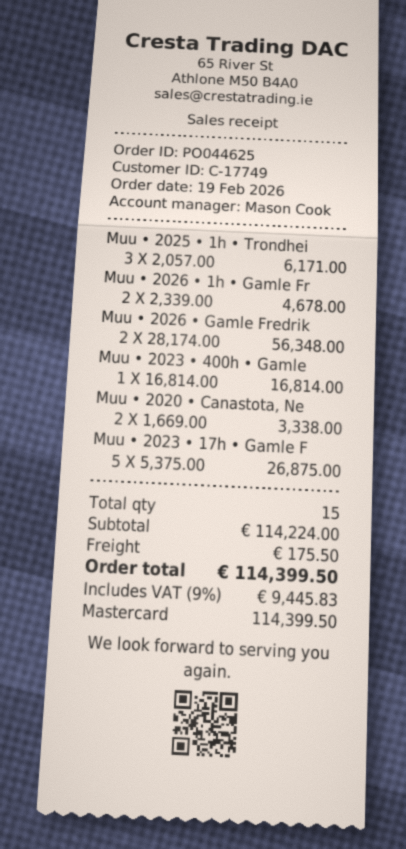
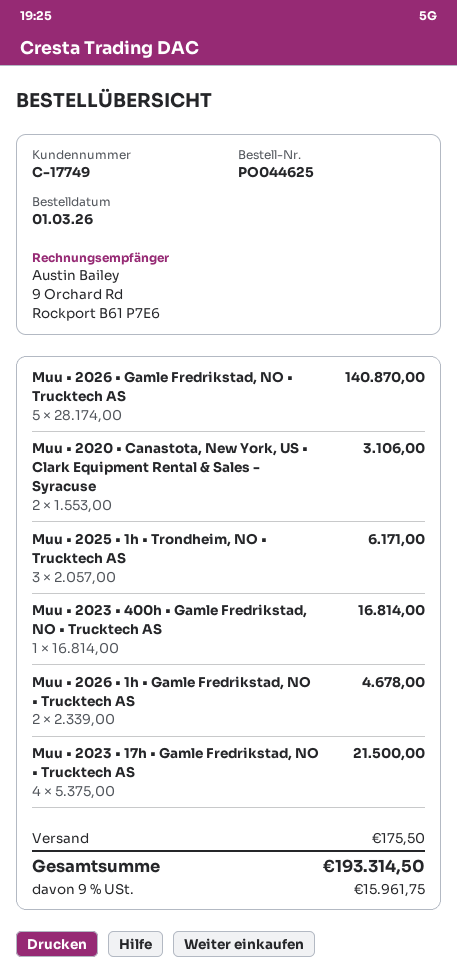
order date: 2026-02-19 -> 2026-03-01
Muu • 2026 • Gamle Fredrik: 2 x 28174.00 = 56348.00 -> 5 x 28174.00 = 140870.00
Muu • 2020 • Canastota, Ne: 2 x 1669.00 = 3338.00 -> 2 x 1553.00 = 3106.00
Muu • 2023 • 17h • Gamle F: 5 x 5375.00 = 26875.00 -> 4 x 5375.00 = 21500.00
tax: 9% = 9445.83 -> 9% = 15961.75
total: 114399.50 -> 193314.50

